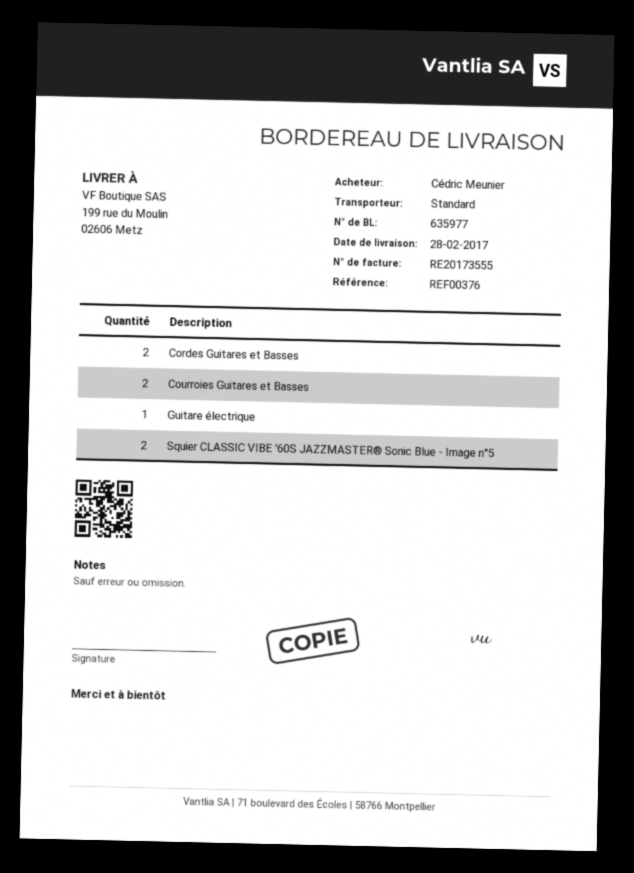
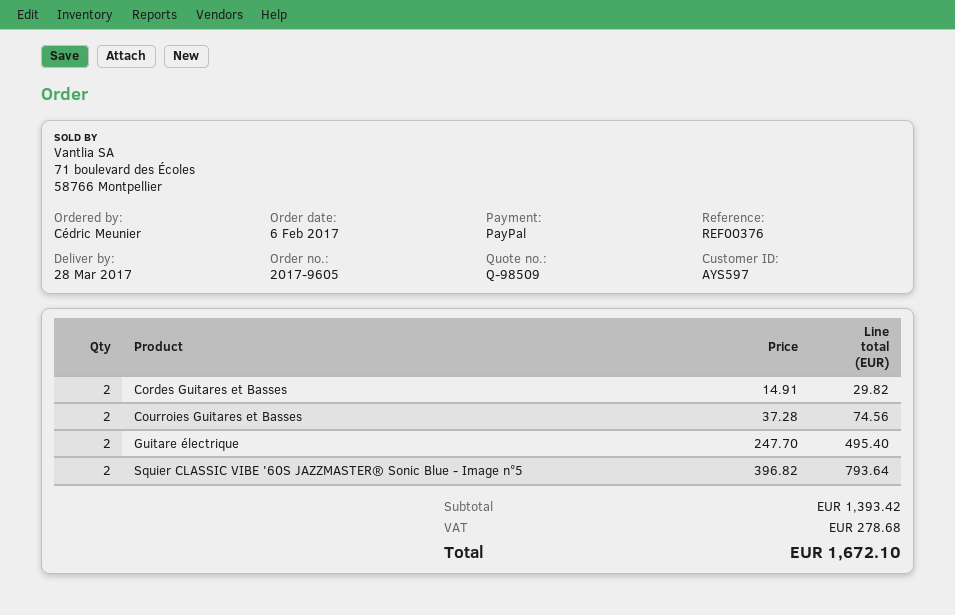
delivery date: 2017-02-28 -> 2017-03-28
Guitare électrique: 1 -> 2

